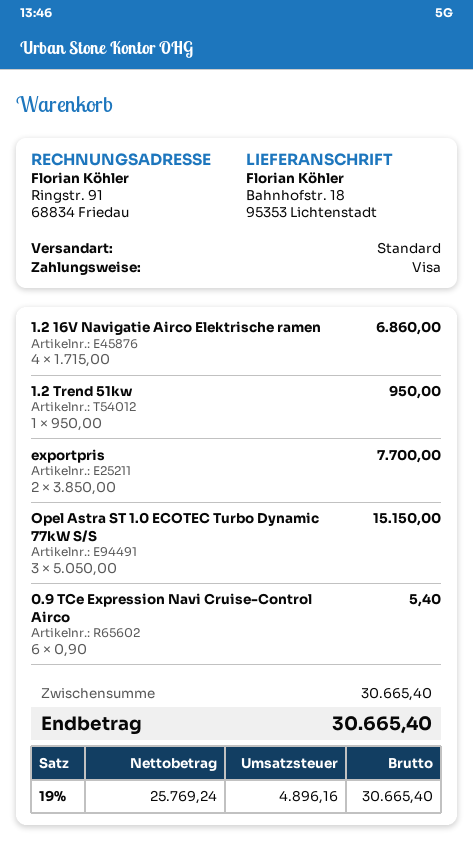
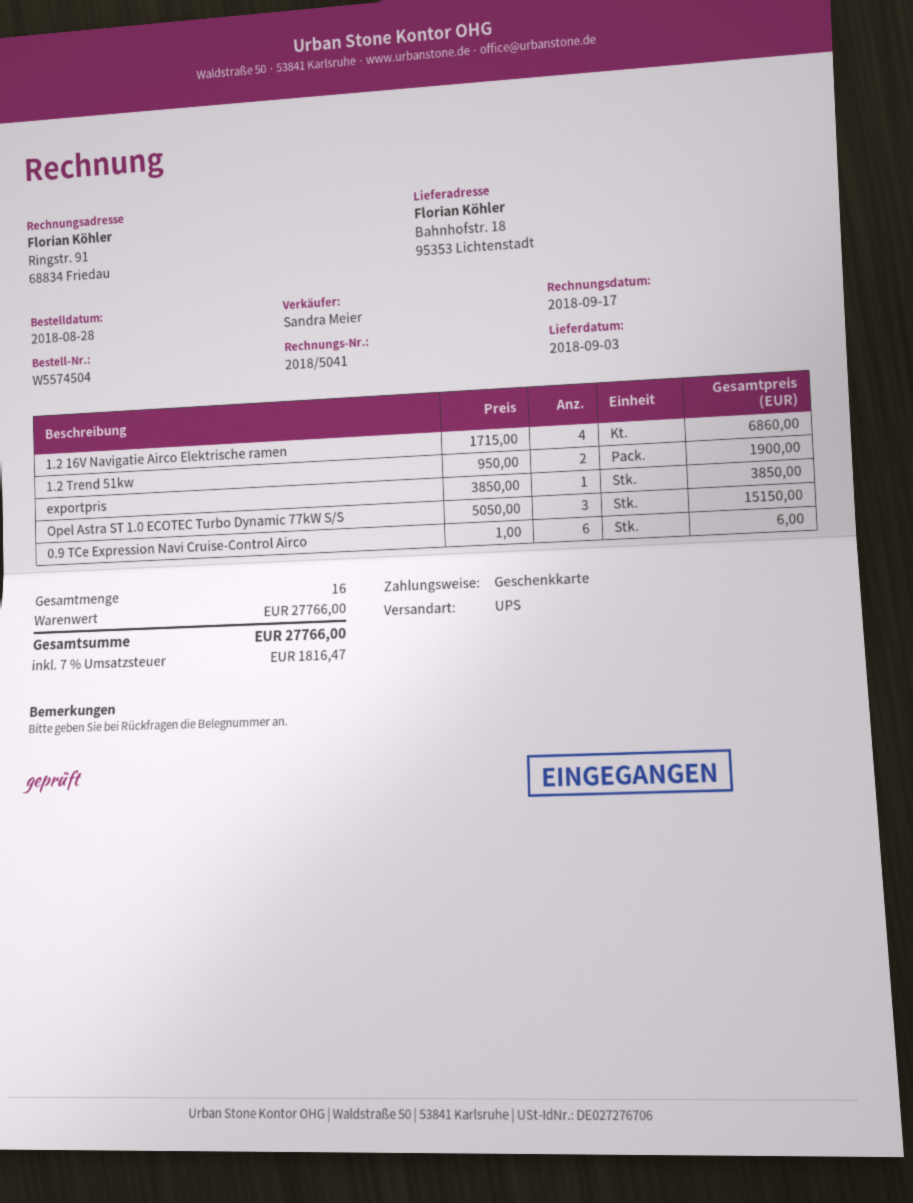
payment method: Visa -> gift card
shipping method: standard -> UPS
1.2 Trend 51kw: 1 x 950.00 = 950.00 -> 2 x 950.00 = 1900.00
exportpris: 2 x 3850.00 = 7700.00 -> 1 x 3850.00 = 3850.00
0.9 TCe Expression Navi Cruise-Control Airco: 6 x 0.90 = 5.40 -> 6 x 1.00 = 6.00
subtotal: 30665.40 -> 27766.00
tax: 19% = 4896.16 -> 7% = 1816.47
total: 30665.40 -> 27766.00

